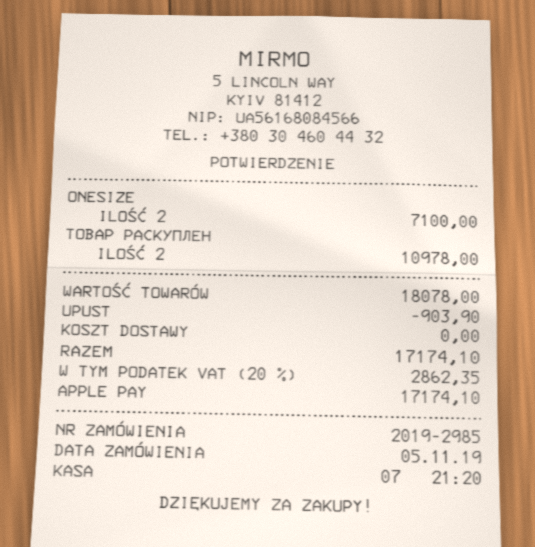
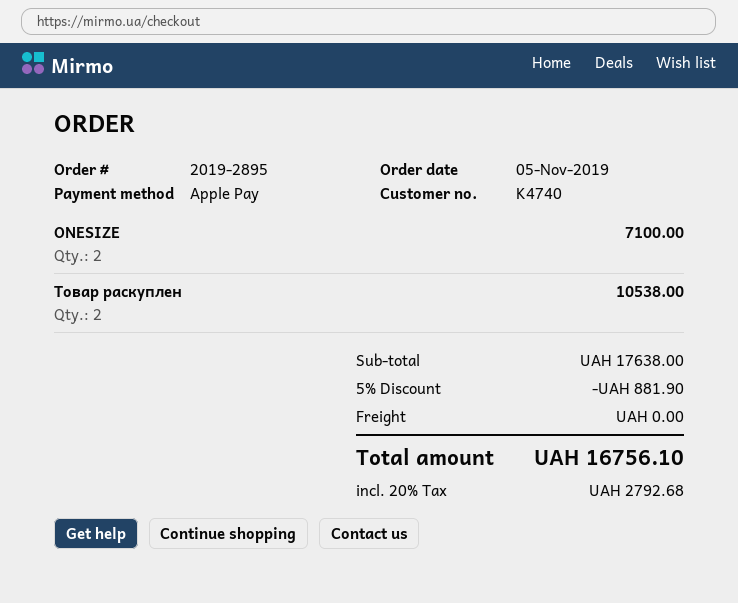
order number: 2019-2985 -> 2019-2895
ТОВАР РАСКУПЛЕН: 2 for 10978.00 -> 2 for 10538.00
subtotal: 18078.00 -> 17638.00
discount: 903.90 -> 881.90
tax: 20% = 2862.35 -> 20% = 2792.68
total: 17174.10 -> 16756.10

